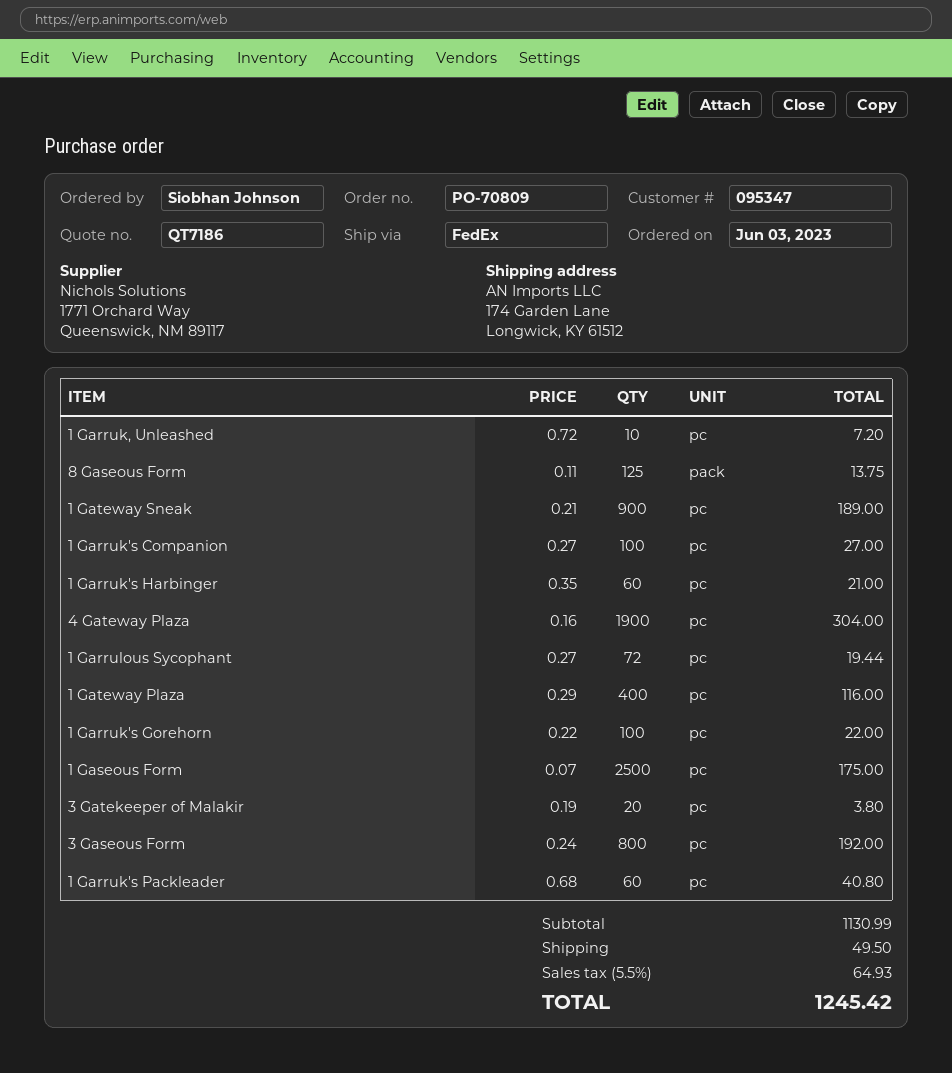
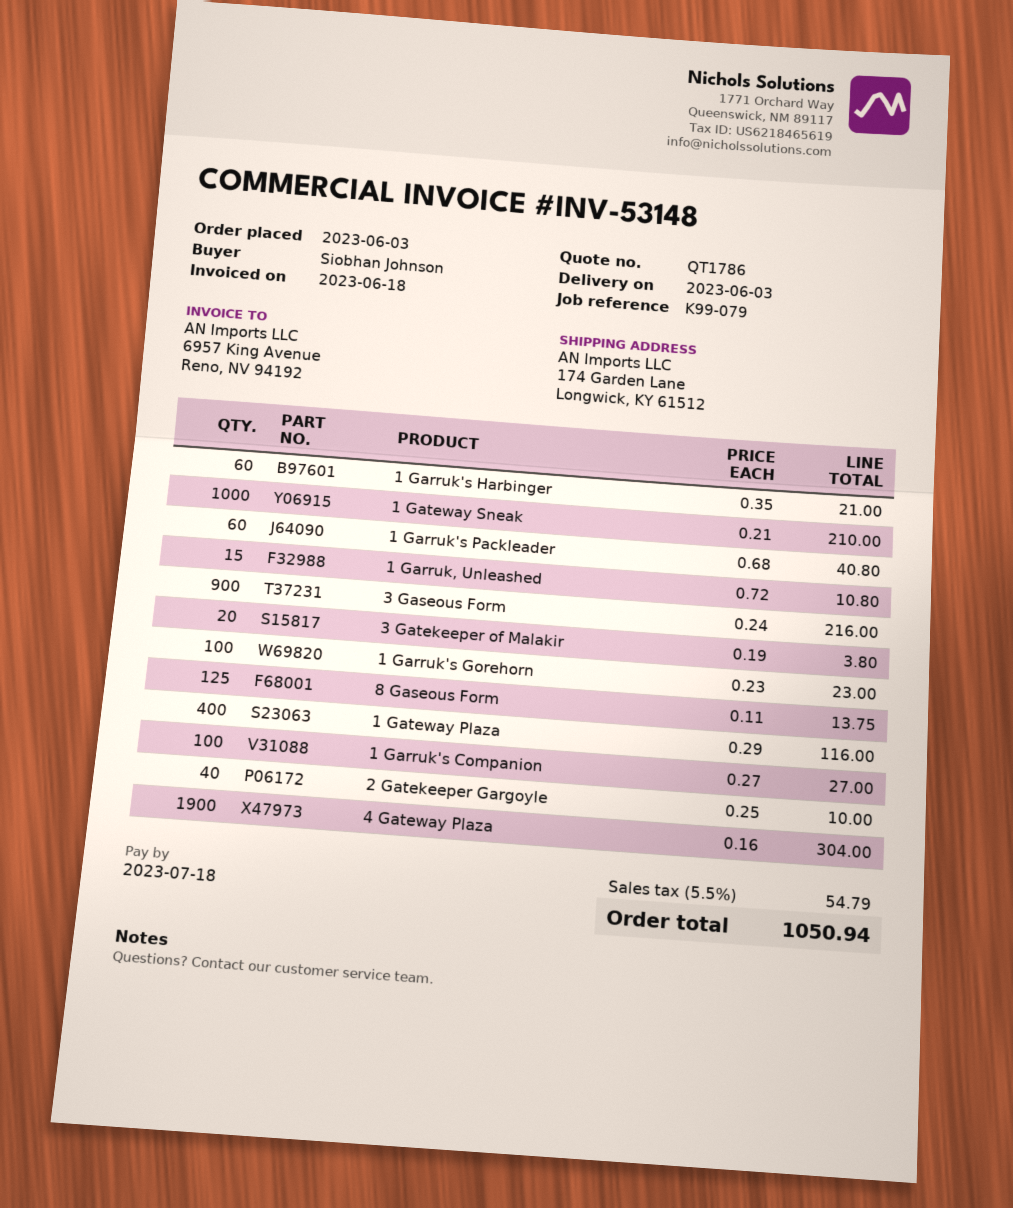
quote number: QT7186 -> QT1786
1 Garruk, Unleashed: 10 x 0.72 = 7.20 -> 15 x 0.72 = 10.80
1 Gateway Sneak: 900 x 0.21 = 189.00 -> 1000 x 0.21 = 210.00
1 Garrulous Sycophant: 72 x 0.27 = 19.44 -> none
1 Garruk's Gorehorn: 100 x 0.22 = 22.00 -> 100 x 0.23 = 23.00
1 Gaseous Form: 2500 x 0.07 = 175.00 -> none
3 Gaseous Form: 800 x 0.24 = 192.00 -> 900 x 0.24 = 216.00
2 Gatekeeper Gargoyle: none -> 40 x 0.25 = 10.00
shipping: 49.50 -> none
tax: 5.5% = 64.93 -> 5.5% = 54.79
total: 1245.42 -> 1050.94

